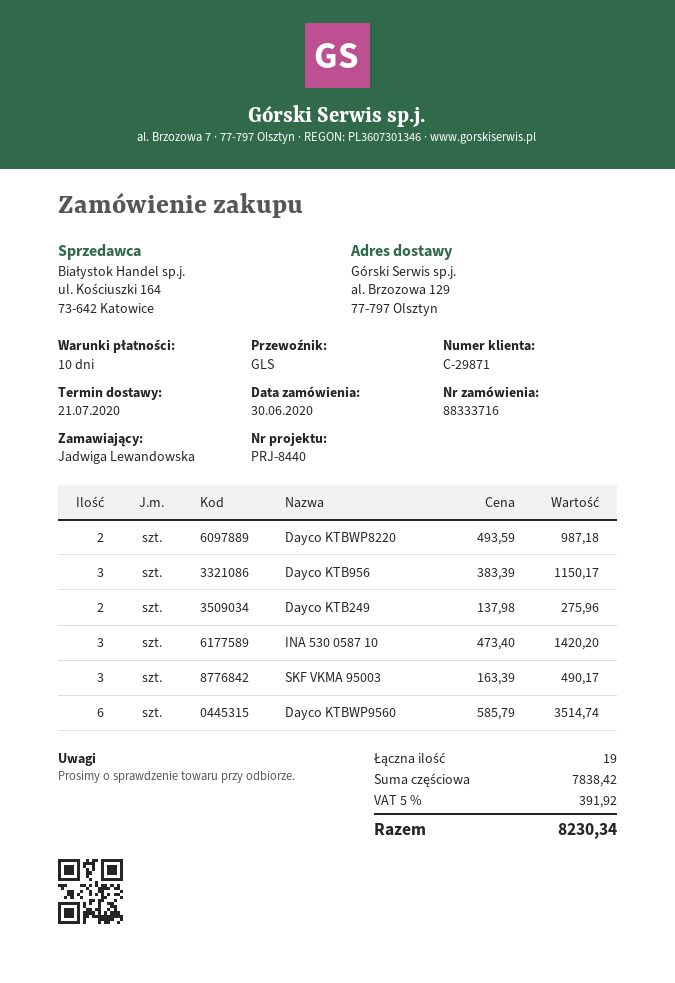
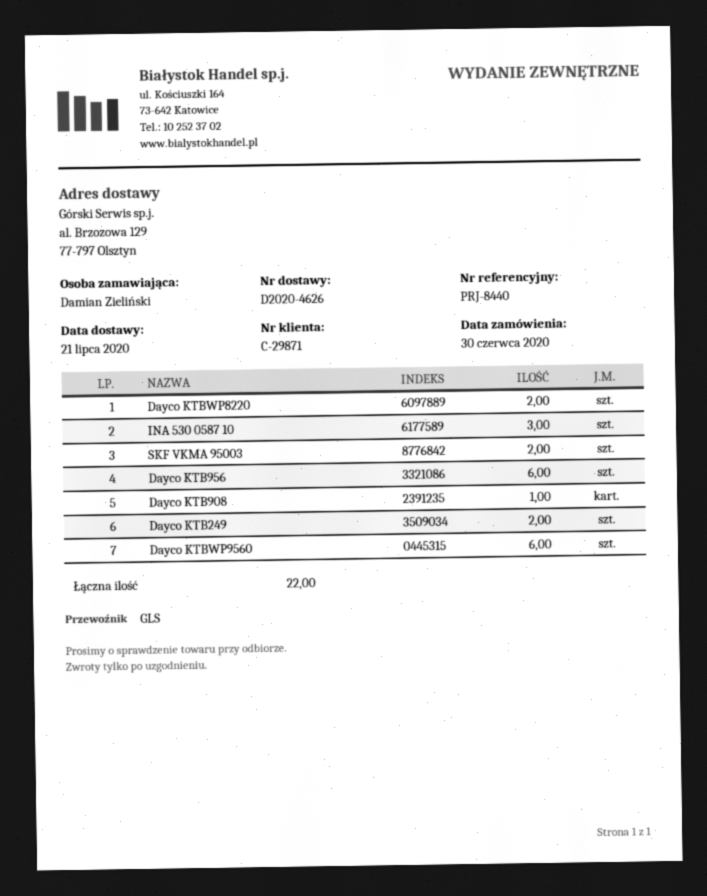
ordered by: Jadwiga Lewandowska -> Damian Zieliński
Dayco KTB956: 3 -> 6
SKF VKMA 95003: 3 -> 2
Dayco KTB908: none -> 1
total quantity: 19 -> 22

